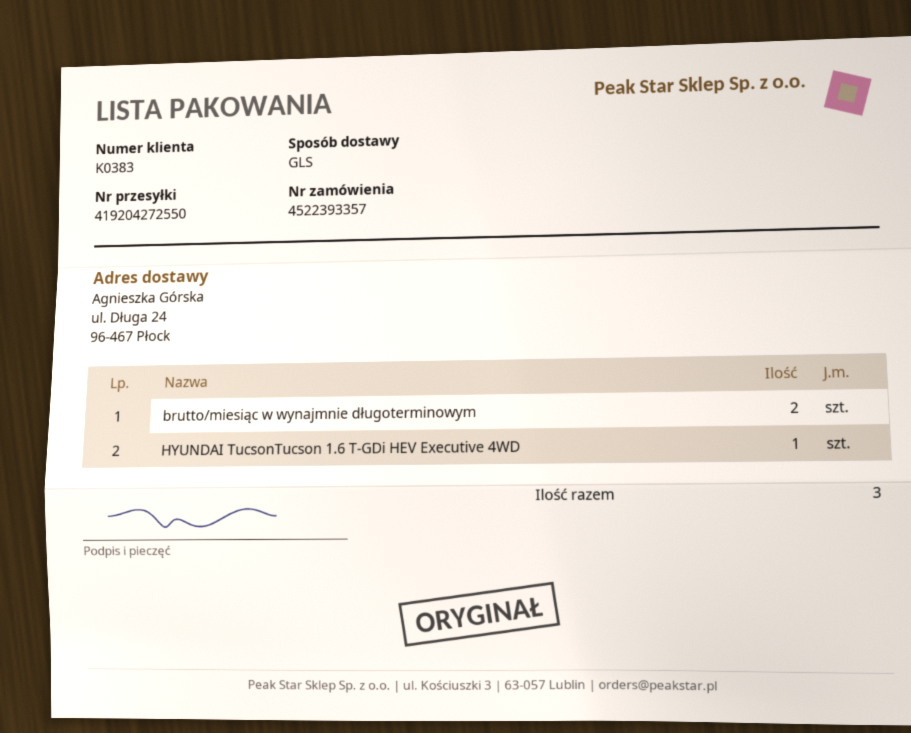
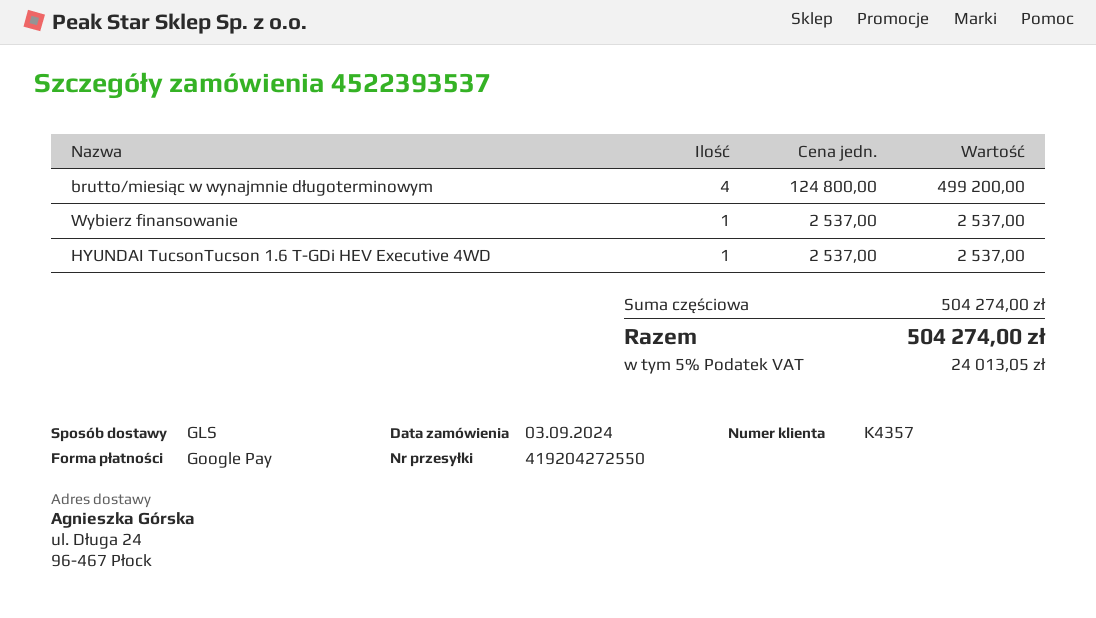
order number: 4522393357 -> 4522393537
customer number: K0383 -> K4357
brutto/miesiąc w wynajmnie długoterminowym: 2 -> 4
Wybierz finansowanie: none -> 1

